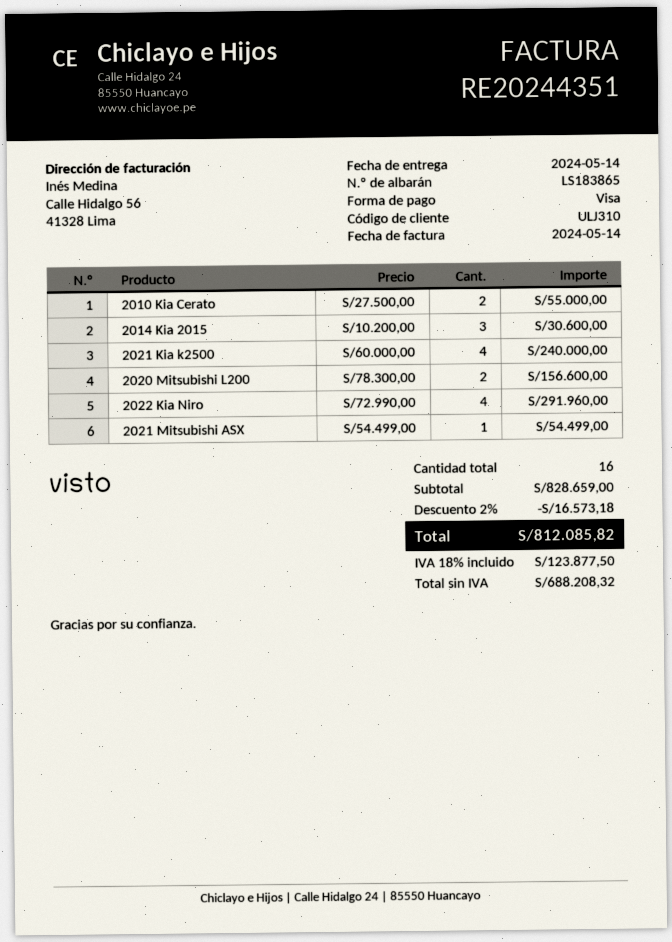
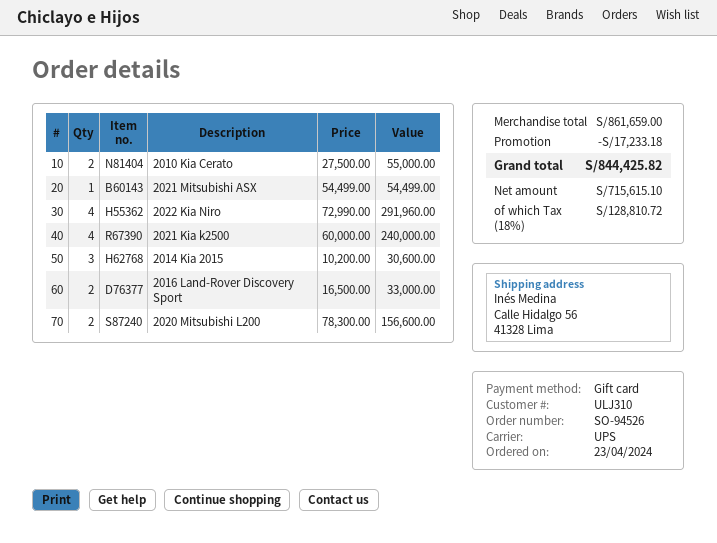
payment method: Visa -> gift card
2016 Land-Rover Discovery Sport: none -> 2 x 16500.00 = 33000.00
subtotal: 828659.00 -> 861659.00
discount: 16573.18 -> 17233.18
net: 688208.32 -> 715615.10
tax: 18% = 123877.50 -> 18% = 128810.72
total: 812085.82 -> 844425.82

